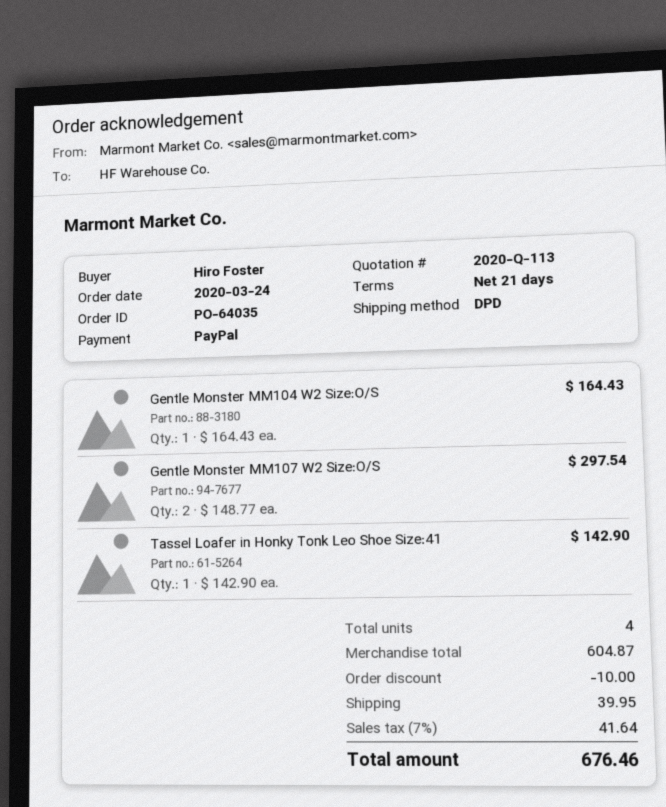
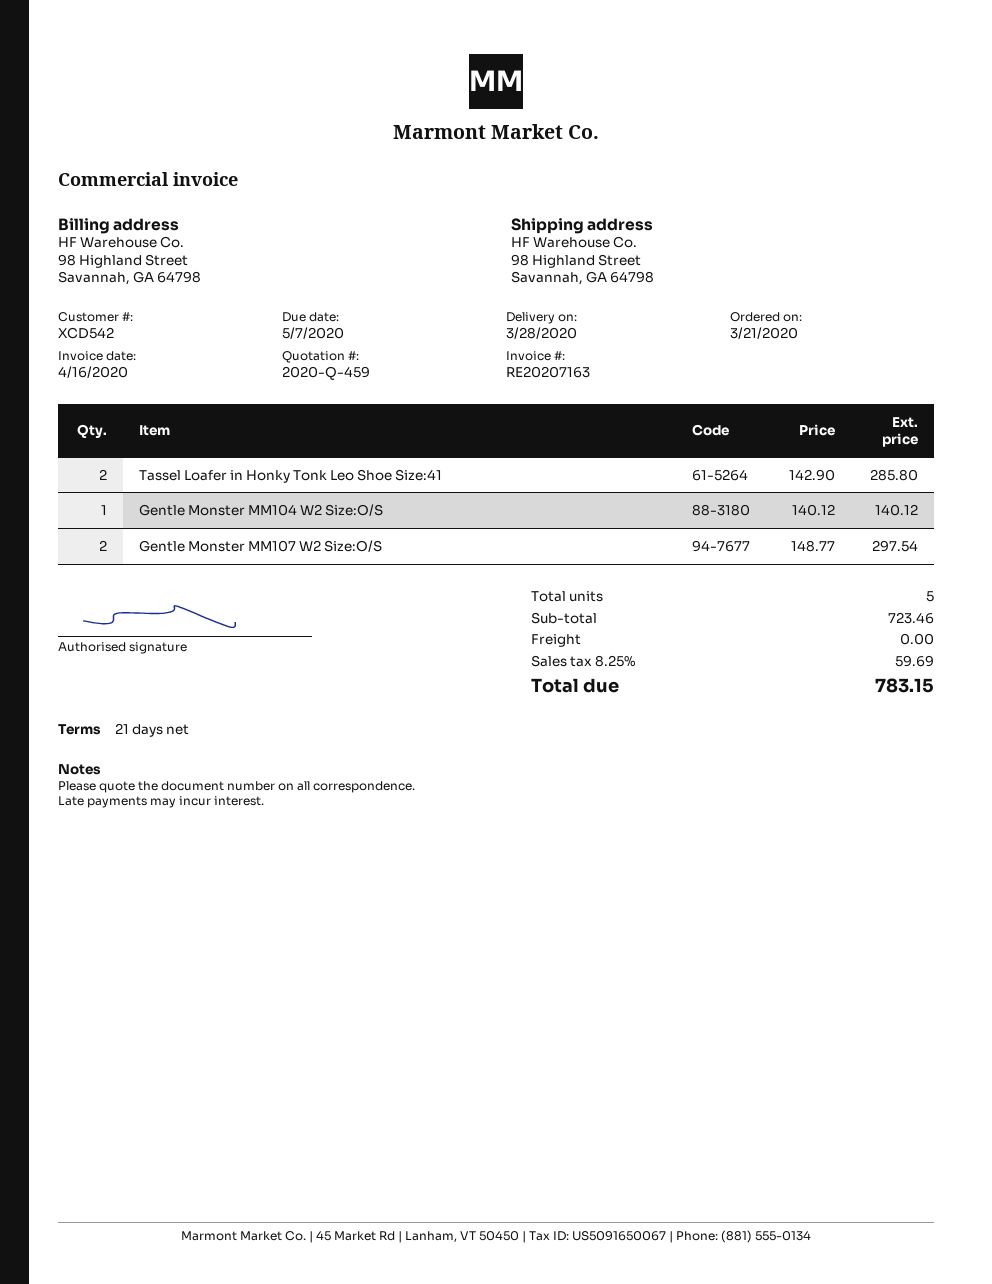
quote number: 2020-Q-113 -> 2020-Q-459
order date: 2020-03-24 -> 2020-03-21
Gentle Monster MM104 W2 Size:O/S: 1 x 164.43 = 164.43 -> 1 x 140.12 = 140.12
Tassel Loafer in Honky Tonk Leo Shoe Size:41: 1 x 142.90 = 142.90 -> 2 x 142.90 = 285.80
total quantity: 4 -> 5
subtotal: 604.87 -> 723.46
discount: 10.00 -> none
shipping: 39.95 -> 0.00
tax: 7% = 41.64 -> 8.25% = 59.69
total: 676.46 -> 783.15

